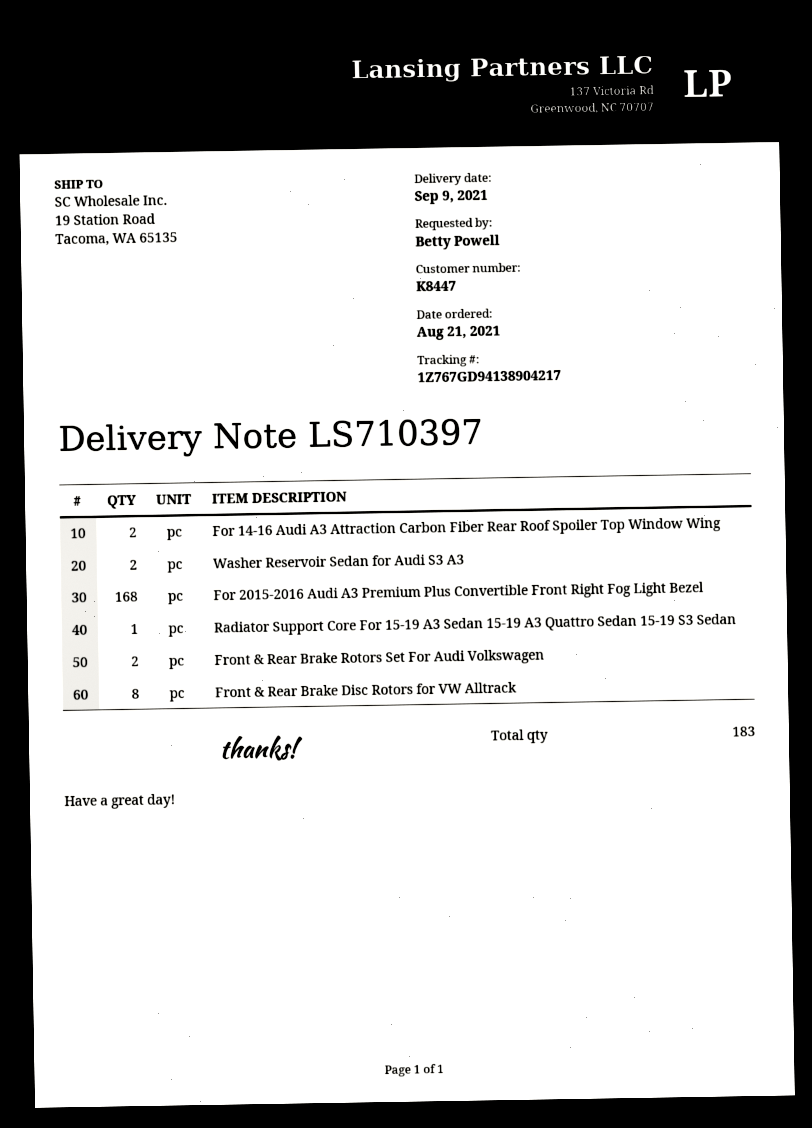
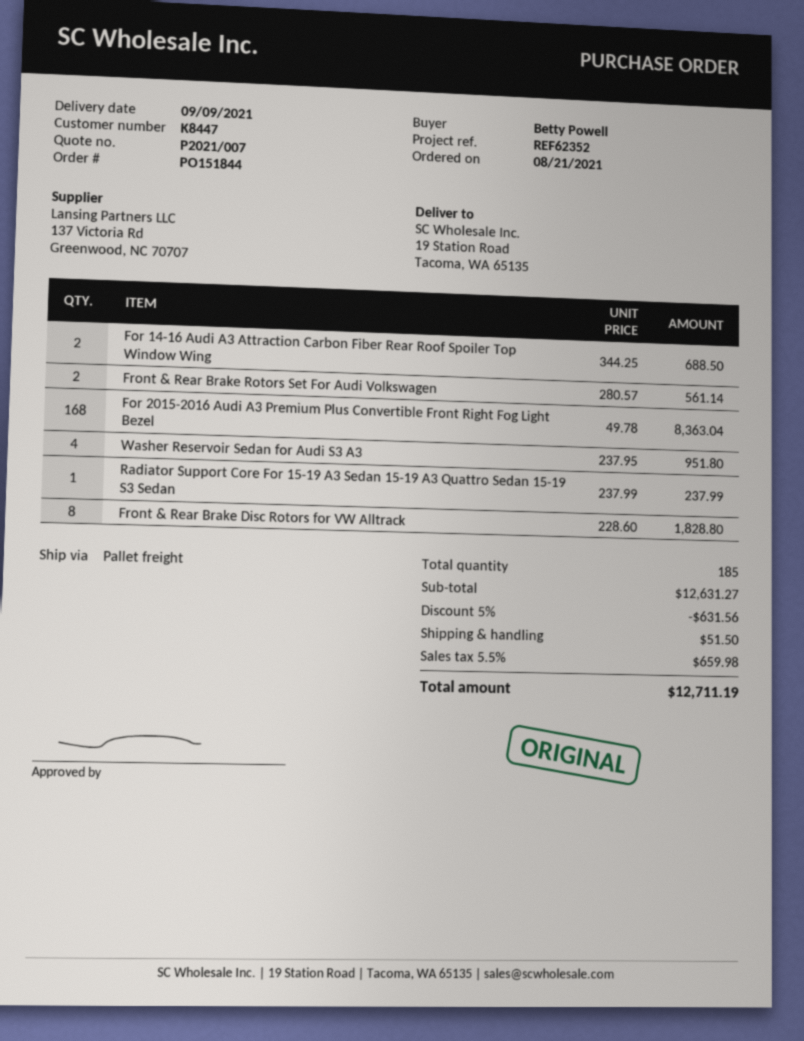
Washer Reservoir Sedan for Audi S3 A3: 2 -> 4
total quantity: 183 -> 185

